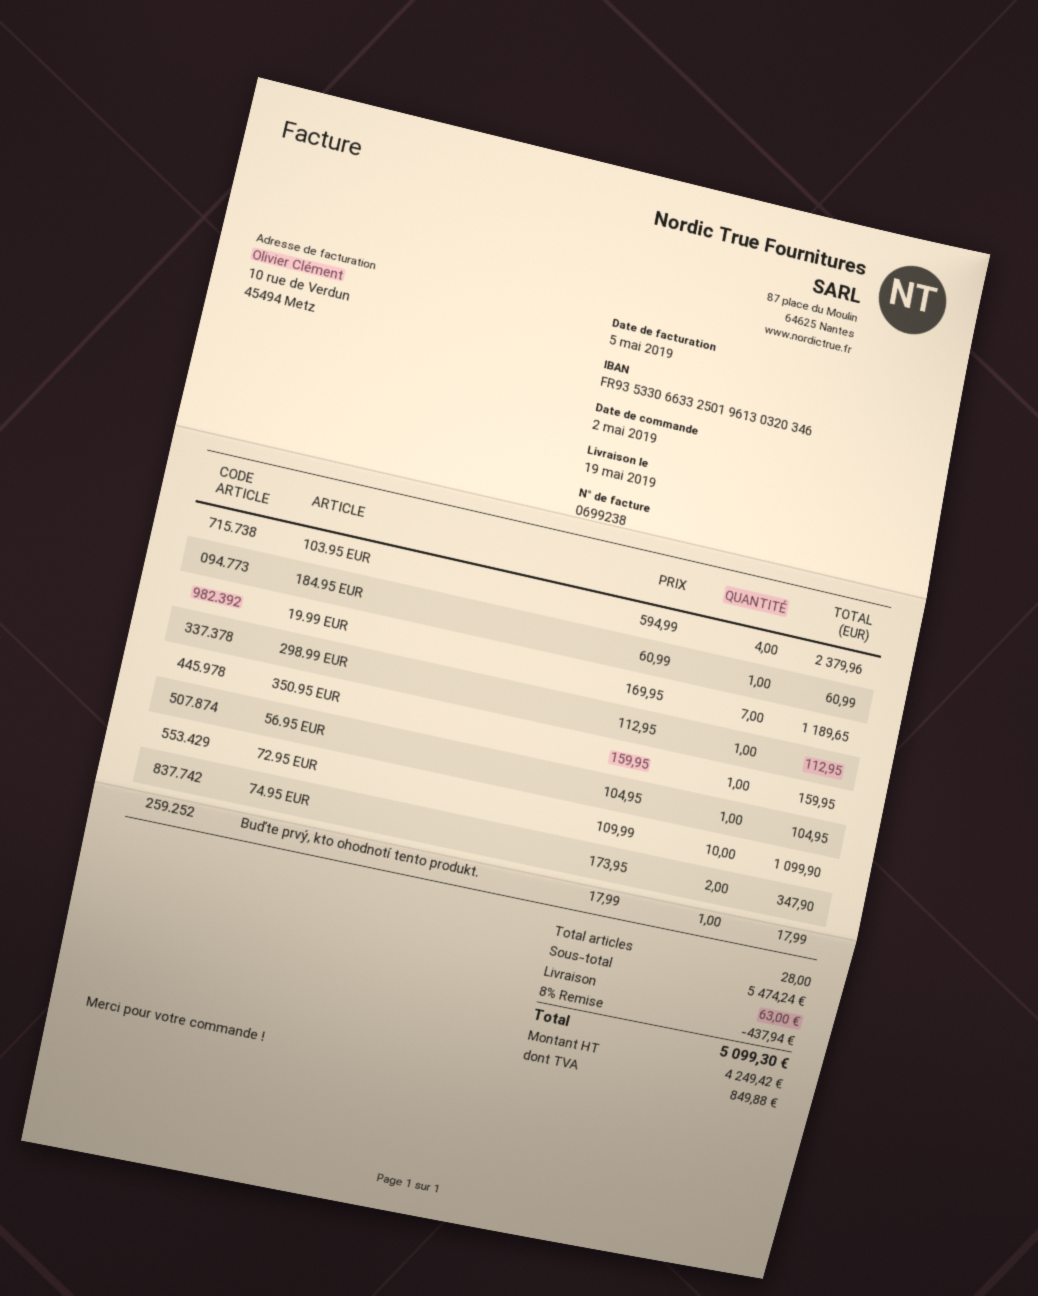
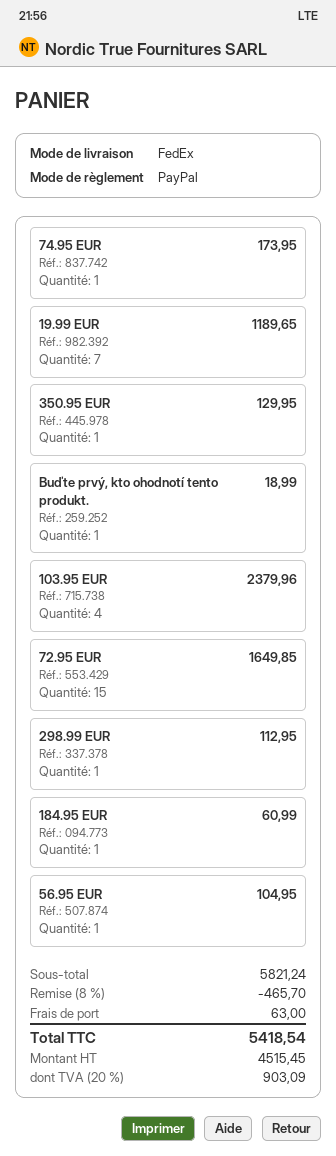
350.95 EUR: 1 for 159.95 -> 1 for 129.95
72.95 EUR: 10 for 1099.90 -> 15 for 1649.85
74.95 EUR: 2 for 347.90 -> 1 for 173.95
Buďte prvý, kto ohodnotí tento produkt.: 1 for 17.99 -> 1 for 18.99
subtotal: 5474.24 -> 5821.24
discount: 8% = 437.94 -> 8% = 465.70
net: 4249.42 -> 4515.45
tax: 849.88 -> 903.09
total: 5099.30 -> 5418.54

